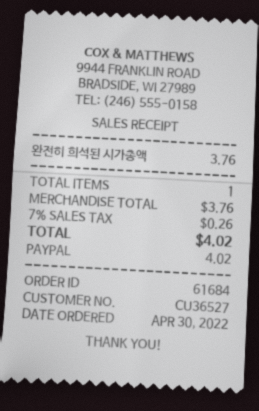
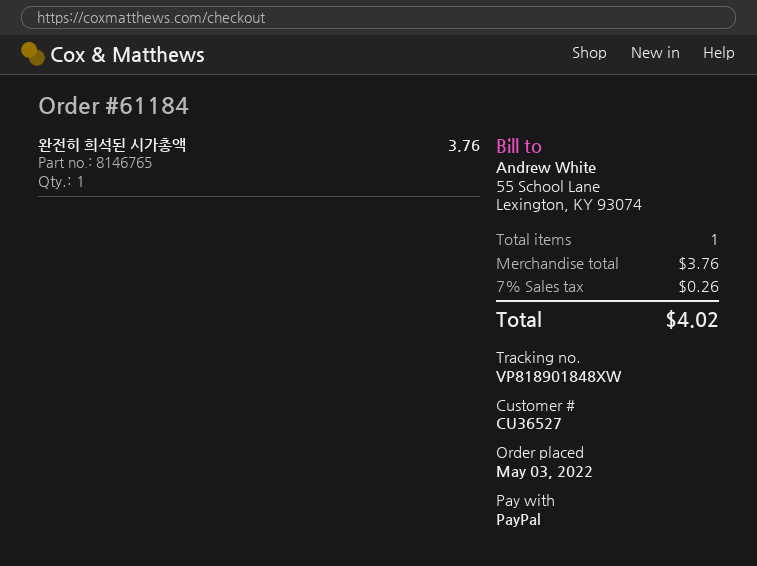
order number: 61684 -> 61184
order date: 2022-04-30 -> 2022-05-03

